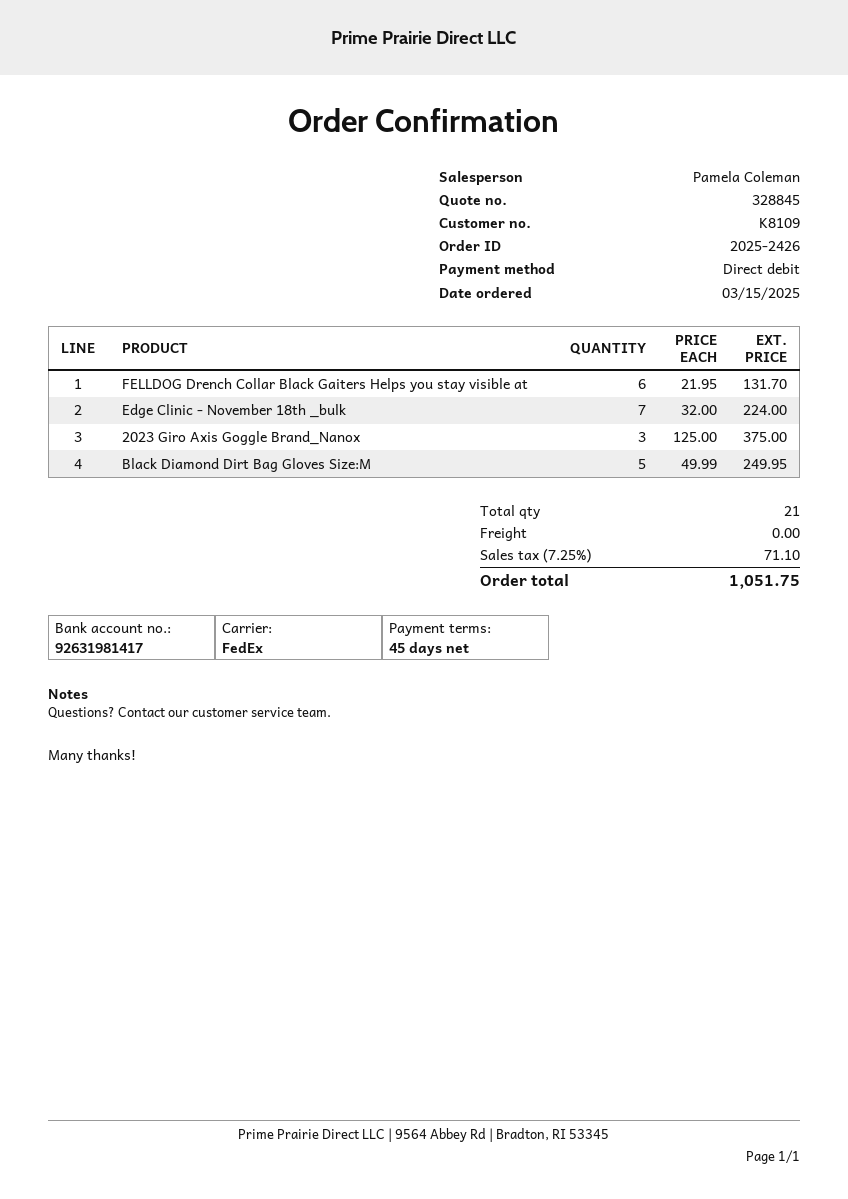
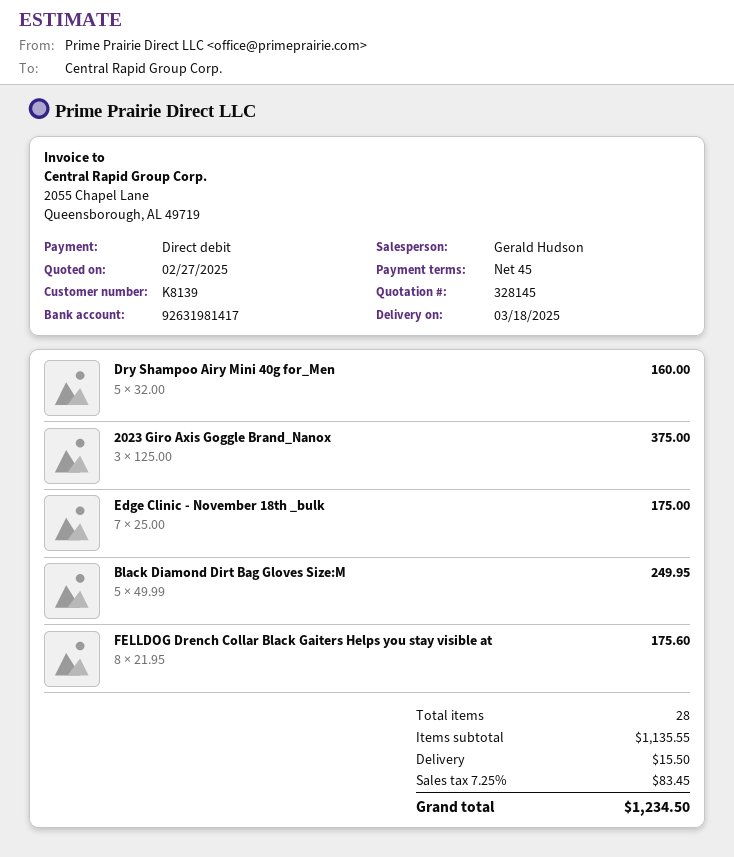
quote number: 328845 -> 328145
customer number: K8109 -> K8139
sales rep: Pamela Coleman -> Gerald Hudson
FELLDOG Drench Collar Black Gaiters Helps you stay visible at: 6 x 21.95 = 131.70 -> 8 x 21.95 = 175.60
Edge Clinic - November 18th _bulk: 7 x 32.00 = 224.00 -> 7 x 25.00 = 175.00
Dry Shampoo Airy Mini 40g for_Men: none -> 5 x 32.00 = 160.00
total quantity: 21 -> 28
shipping: 0.00 -> 15.50
tax: 7.25% = 71.10 -> 7.25% = 83.45
total: 1051.75 -> 1234.50

